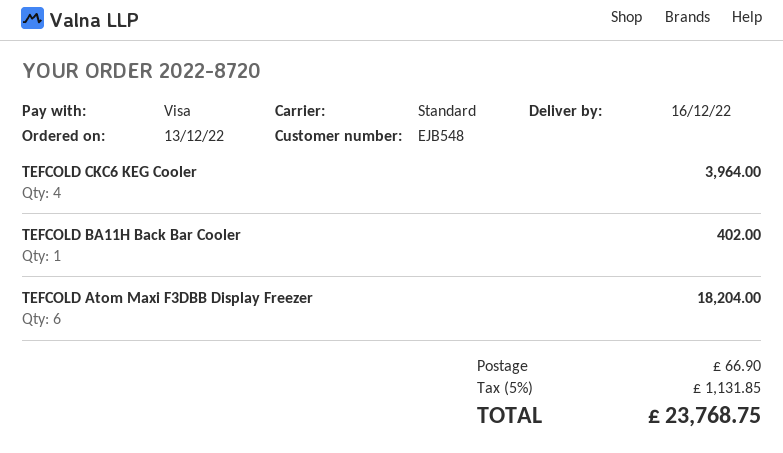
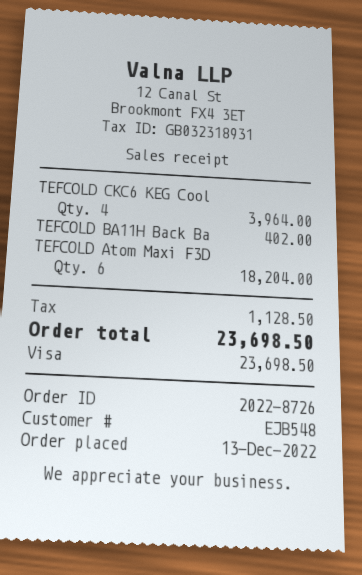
order number: 2022-8720 -> 2022-8726
shipping: 66.90 -> none
tax: 1131.85 -> 1128.50
total: 23768.75 -> 23698.50

